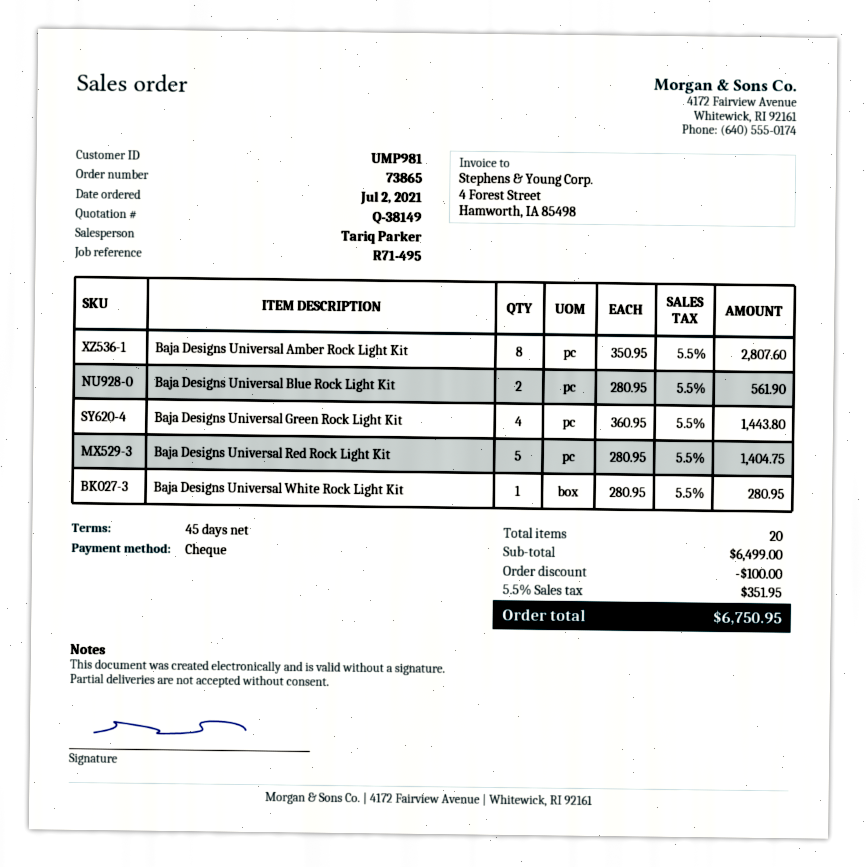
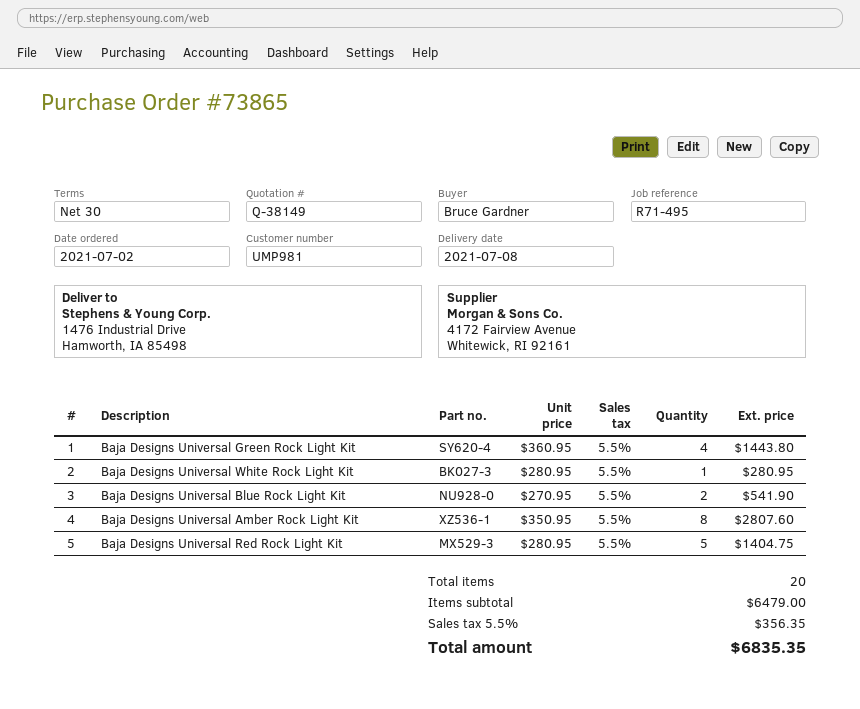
payment terms: 45 days -> 30 days
Baja Designs Universal Blue Rock Light Kit: 2 x 280.95 = 561.90 -> 2 x 270.95 = 541.90
subtotal: 6499.00 -> 6479.00
discount: 100.00 -> none
tax: 5.5% = 351.95 -> 5.5% = 356.35
total: 6750.95 -> 6835.35

